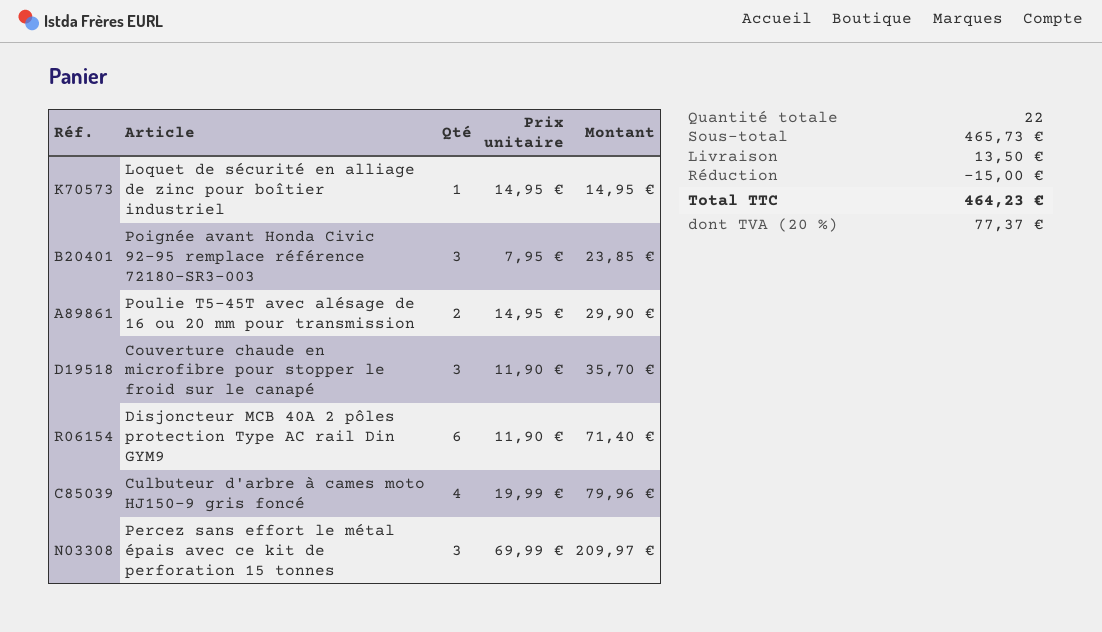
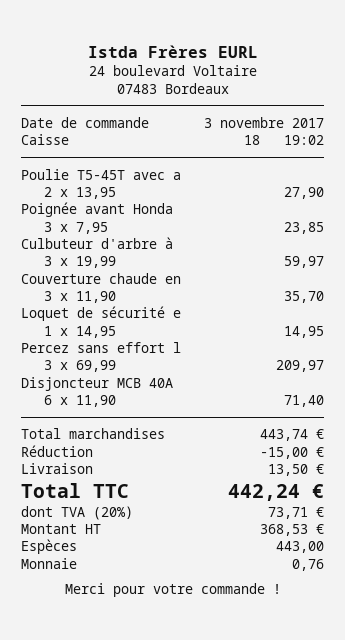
Poulie T5-45T avec alésage de 16 ou 20 mm pour transmission: 2 x 14.95 = 29.90 -> 2 x 13.95 = 27.90
Culbuteur d'arbre à cames moto HJ150-9 gris foncé: 4 x 19.99 = 79.96 -> 3 x 19.99 = 59.97
subtotal: 465.73 -> 443.74
tax: 20% = 77.37 -> 20% = 73.71
total: 464.23 -> 442.24

